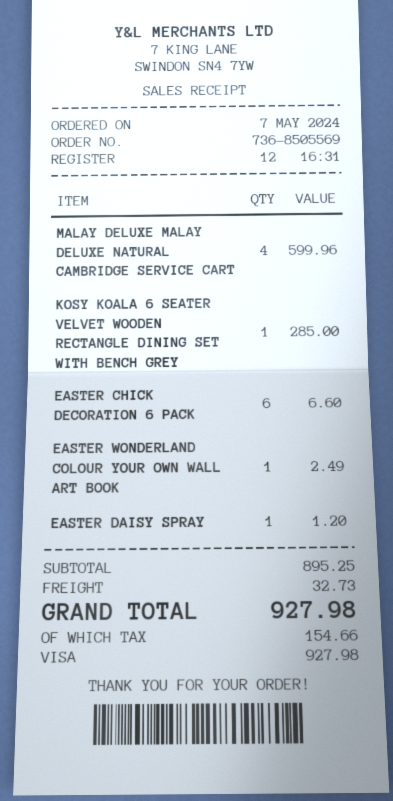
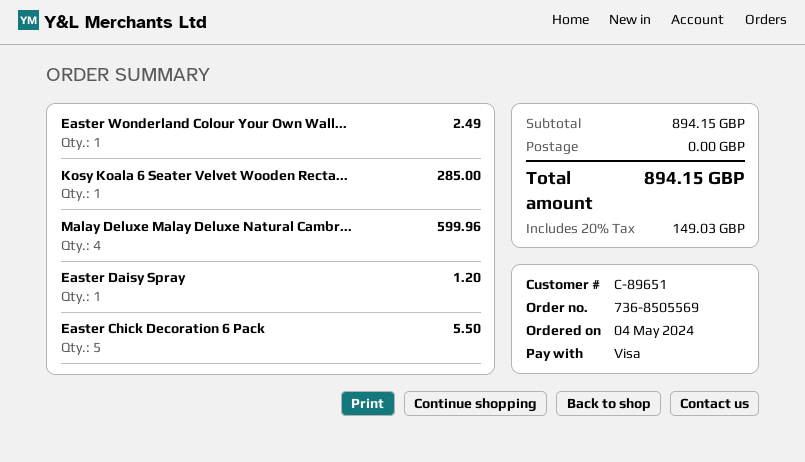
order date: 2024-05-07 -> 2024-05-04
EASTER CHICK DECORATION 6 PACK: 6 for 6.60 -> 5 for 5.50
subtotal: 895.25 -> 894.15
shipping: 32.73 -> 0.00
tax: 154.66 -> 149.03
total: 927.98 -> 894.15

